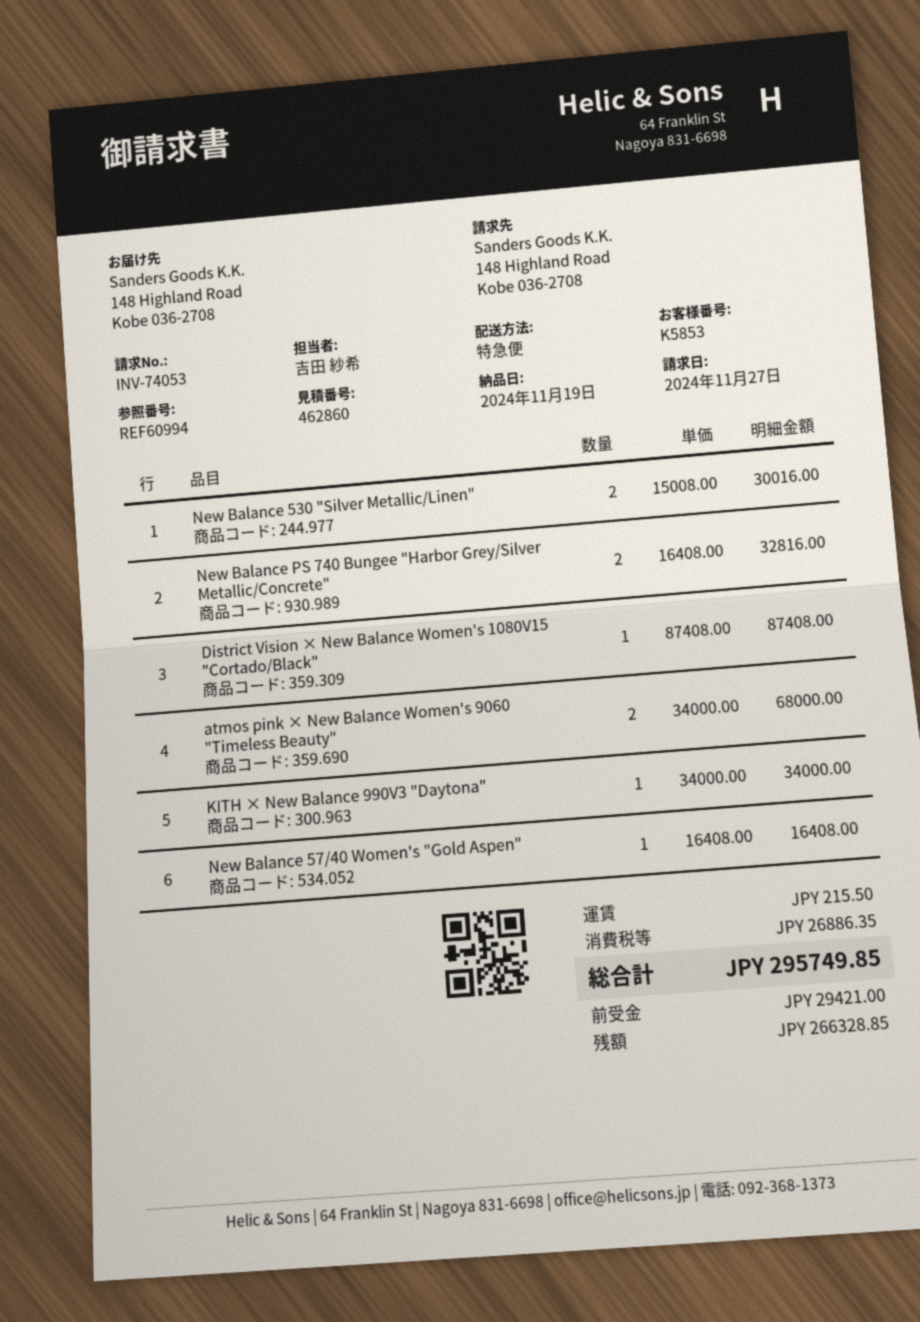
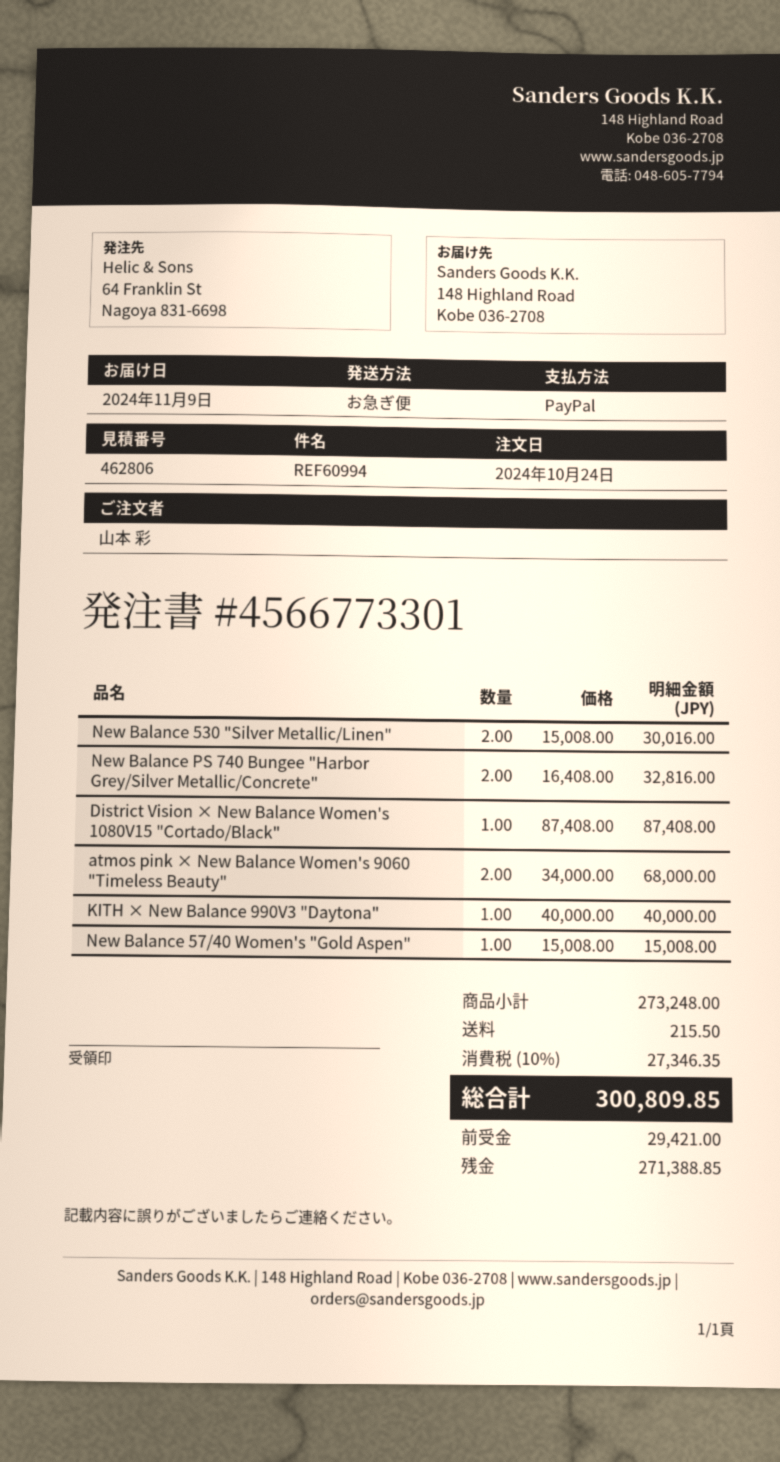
quote number: 462860 -> 462806
delivery date: 2024-11-19 -> 2024-11-09
KITH × New Balance 990V3 "Daytona": 1 x 34000.00 = 34000.00 -> 1 x 40000.00 = 40000.00
New Balance 57/40 Women's "Gold Aspen": 1 x 16408.00 = 16408.00 -> 1 x 15008.00 = 15008.00
tax: 26886.35 -> 27346.35
total: 295749.85 -> 300809.85
balance: 266328.85 -> 271388.85

